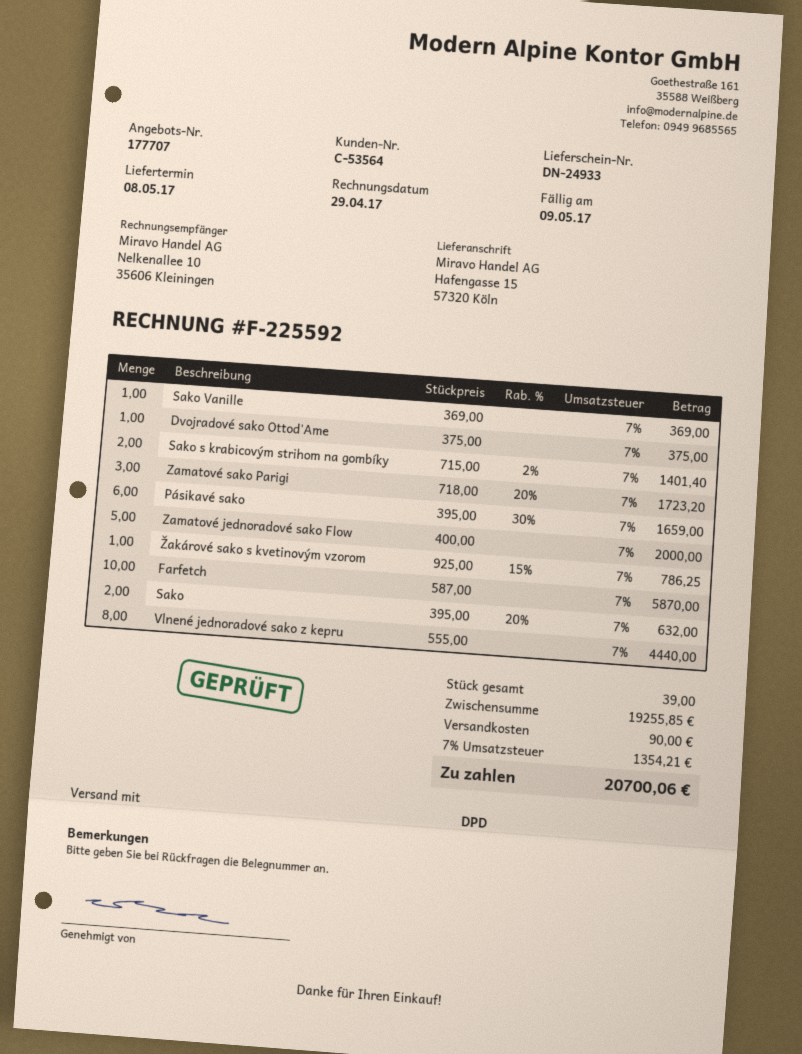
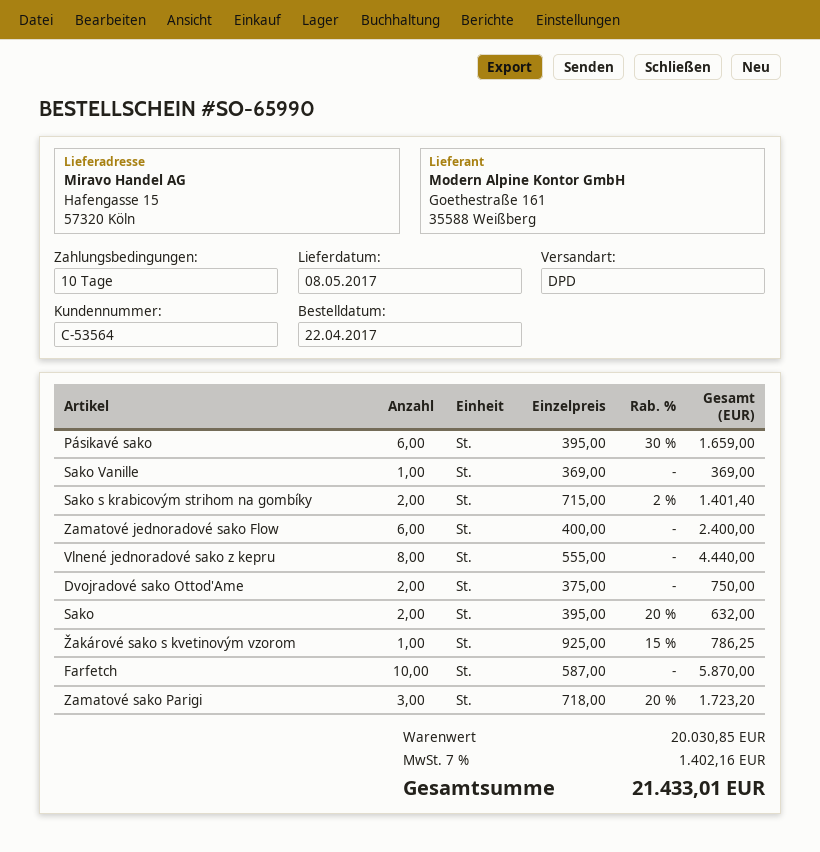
Dvojradové sako Ottod'Ame: 1 x 375.00 = 375.00 -> 2 x 375.00 = 750.00
Zamatové jednoradové sako Flow: 5 x 400.00 = 2000.00 -> 6 x 400.00 = 2400.00
subtotal: 19255.85 -> 20030.85
shipping: 90.00 -> none
tax: 7% = 1354.21 -> 7% = 1402.16
total: 20700.06 -> 21433.01

